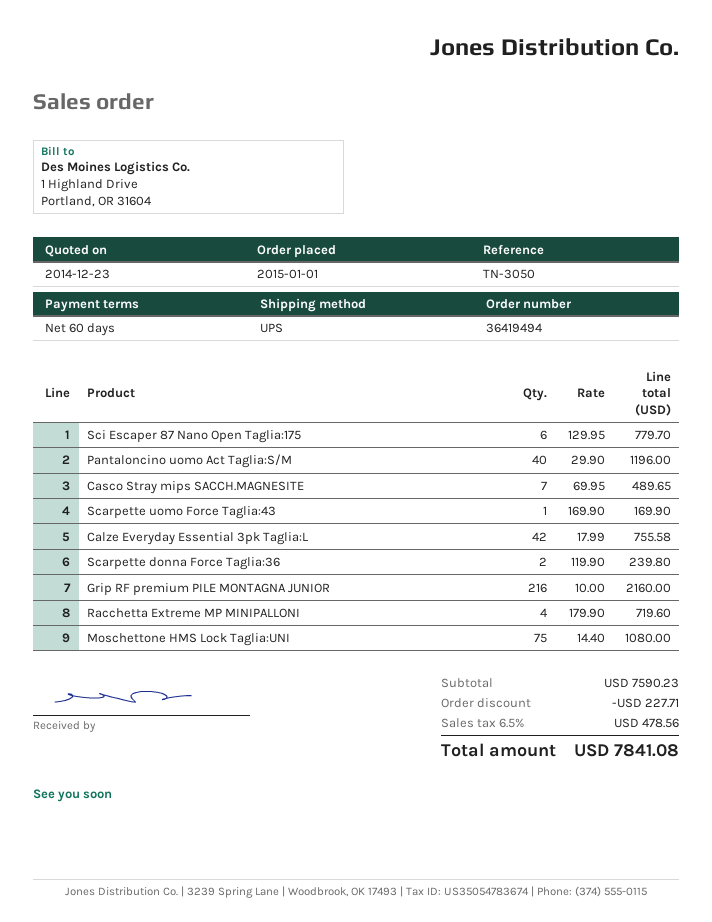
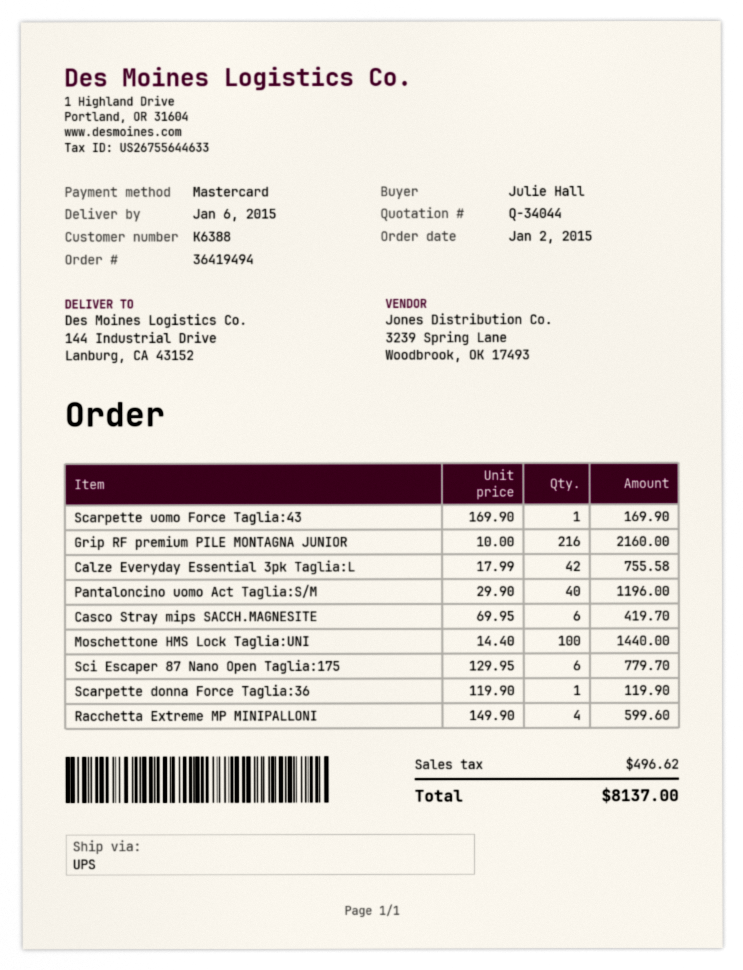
order date: 2015-01-01 -> 2015-01-02
Casco Stray mips SACCH.MAGNESITE: 7 x 69.95 = 489.65 -> 6 x 69.95 = 419.70
Scarpette donna Force Taglia:36: 2 x 119.90 = 239.80 -> 1 x 119.90 = 119.90
Racchetta Extreme MP MINIPALLONI: 4 x 179.90 = 719.60 -> 4 x 149.90 = 599.60
Moschettone HMS Lock Taglia:UNI: 75 x 14.40 = 1080.00 -> 100 x 14.40 = 1440.00
discount: 227.71 -> none
tax: 478.56 -> 496.62
total: 7841.08 -> 8137.00

